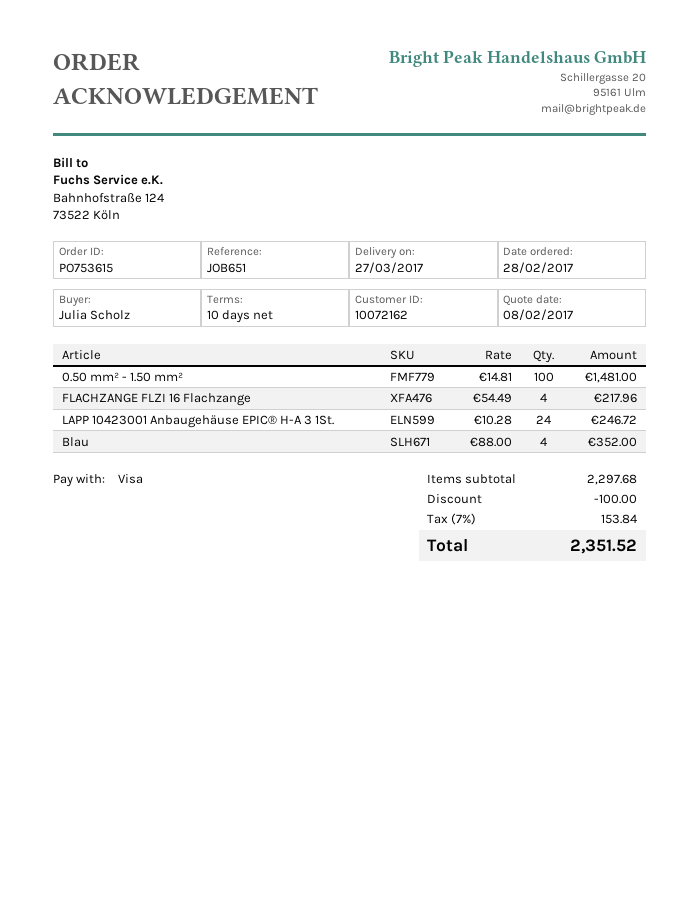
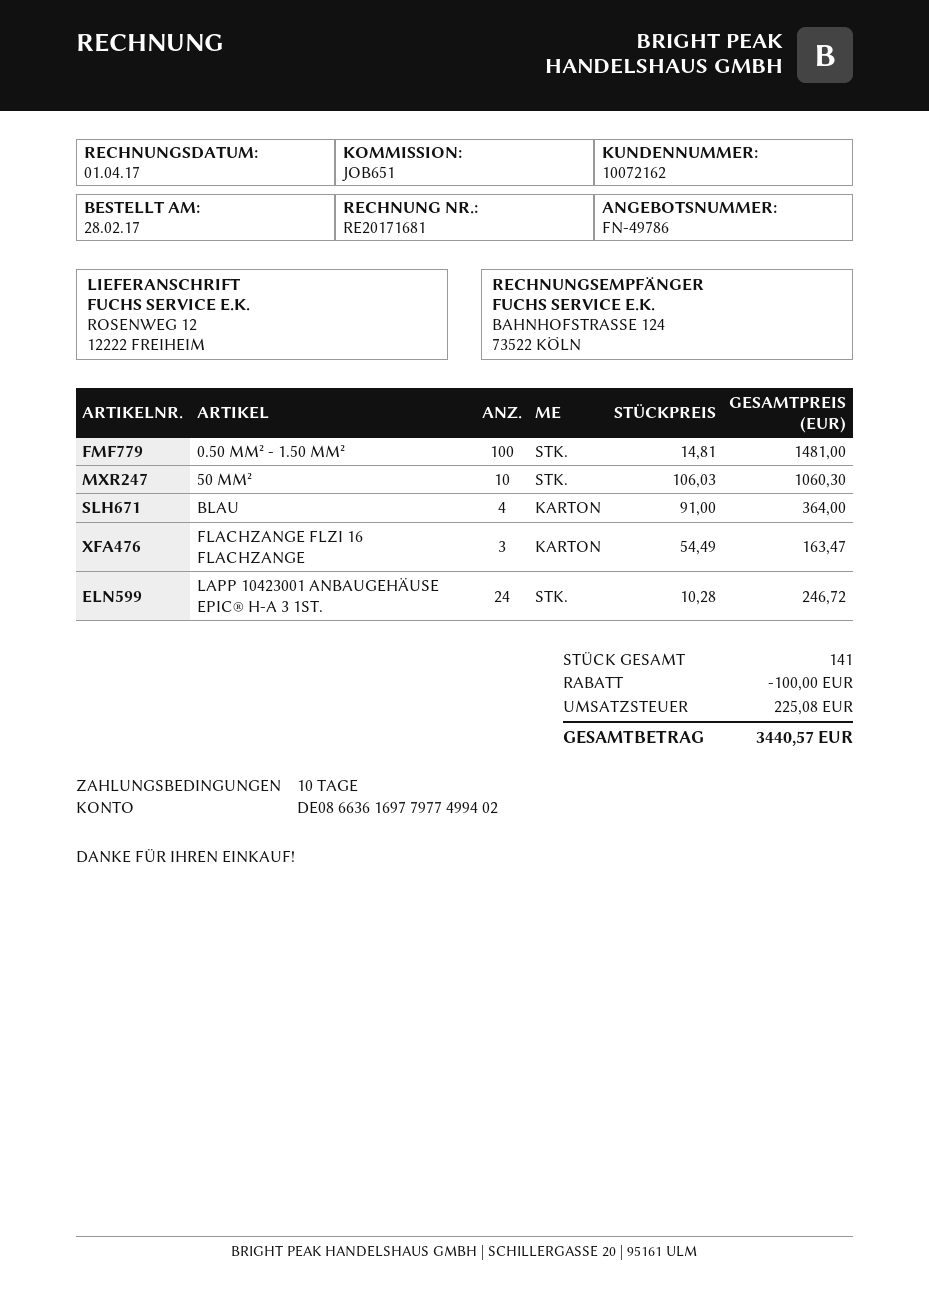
FLACHZANGE FLZI 16 Flachzange: 4 x 54.49 = 217.96 -> 3 x 54.49 = 163.47
Blau: 4 x 88.00 = 352.00 -> 4 x 91.00 = 364.00
50 MM²: none -> 10 x 106.03 = 1060.30
tax: 153.84 -> 225.08
total: 2351.52 -> 3440.57

